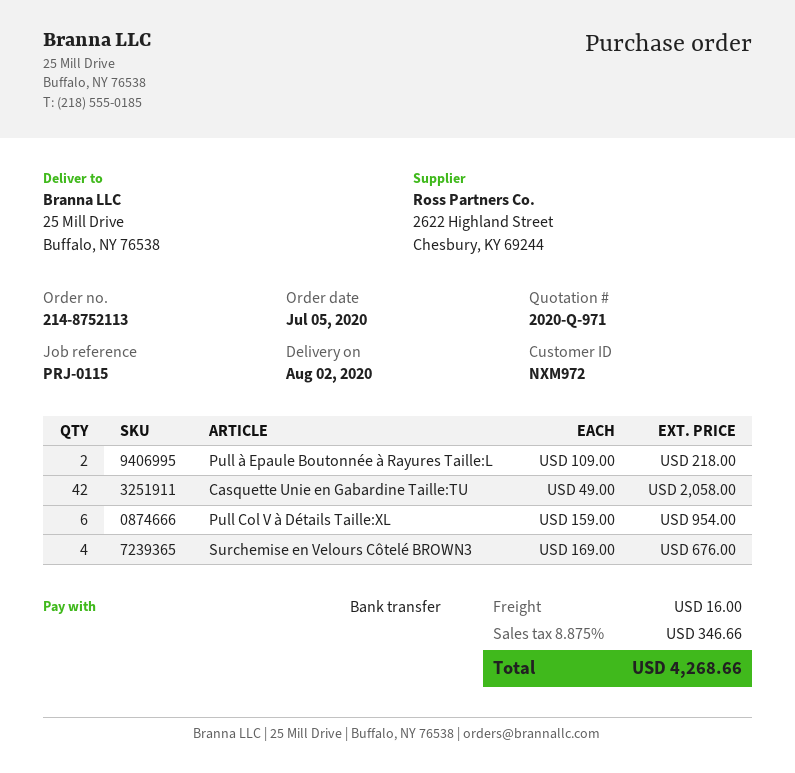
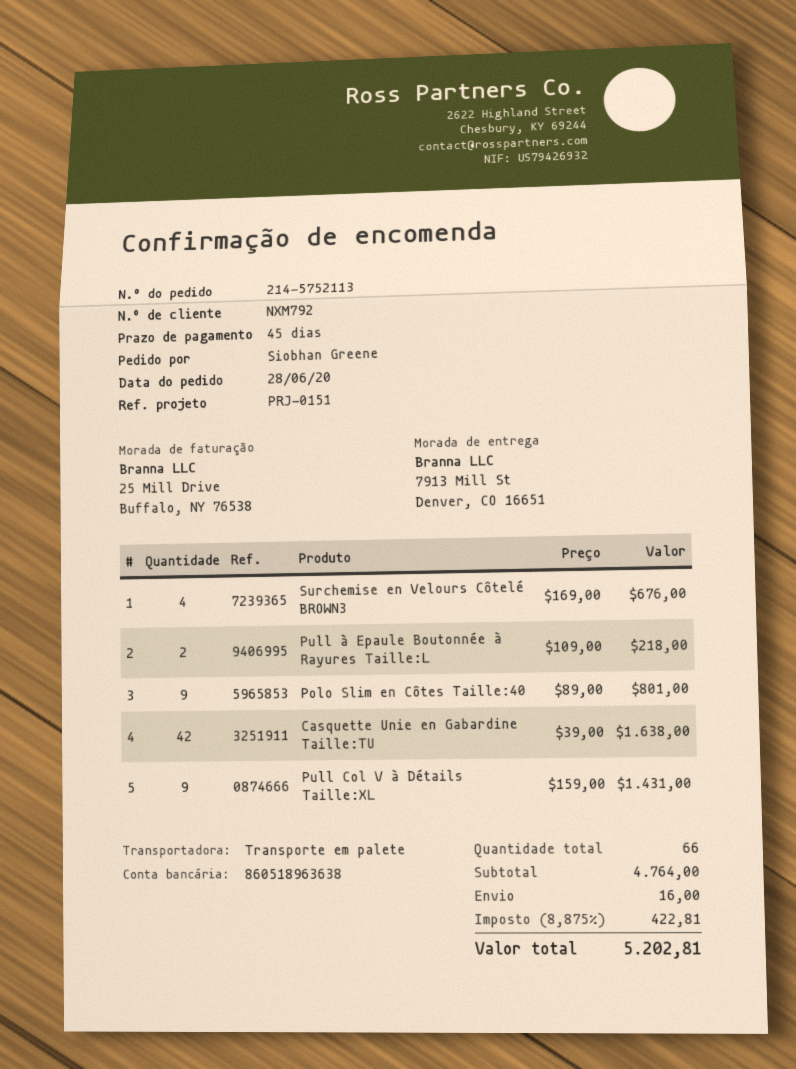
order number: 214-8752113 -> 214-5752113
order date: 2020-07-05 -> 2020-06-28
customer number: NXM972 -> NXM792
reference: PRJ-0115 -> PRJ-0151
ship to: 25 Mill Drive, Buffalo, NY 76538 -> 7913 Mill St, Denver, CO 16651
Casquette Unie en Gabardine Taille:TU: 42 x 49.00 = 2058.00 -> 42 x 39.00 = 1638.00
Pull Col V à Détails Taille:XL: 6 x 159.00 = 954.00 -> 9 x 159.00 = 1431.00
Polo Slim en Côtes Taille:40: none -> 9 x 89.00 = 801.00
tax: 8.875% = 346.66 -> 8.875% = 422.81
total: 4268.66 -> 5202.81

